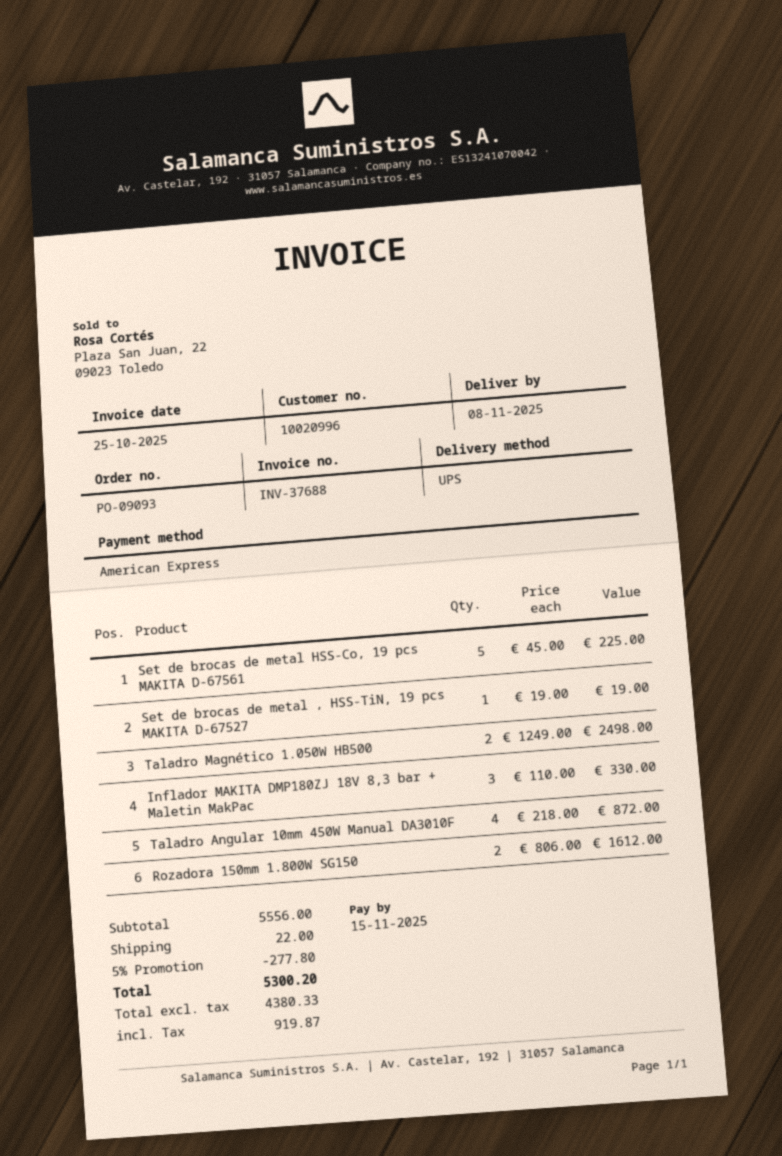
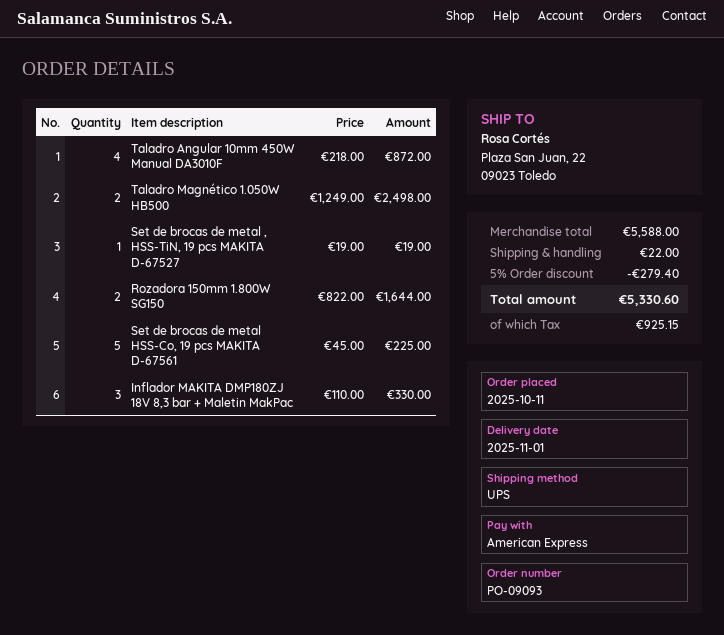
delivery date: 2025-11-08 -> 2025-11-01
Rozadora 150mm 1.800W SG150: 2 x 806.00 = 1612.00 -> 2 x 822.00 = 1644.00
subtotal: 5556.00 -> 5588.00
discount: 5% = 277.80 -> 5% = 279.40
tax: 919.87 -> 925.15
total: 5300.20 -> 5330.60

